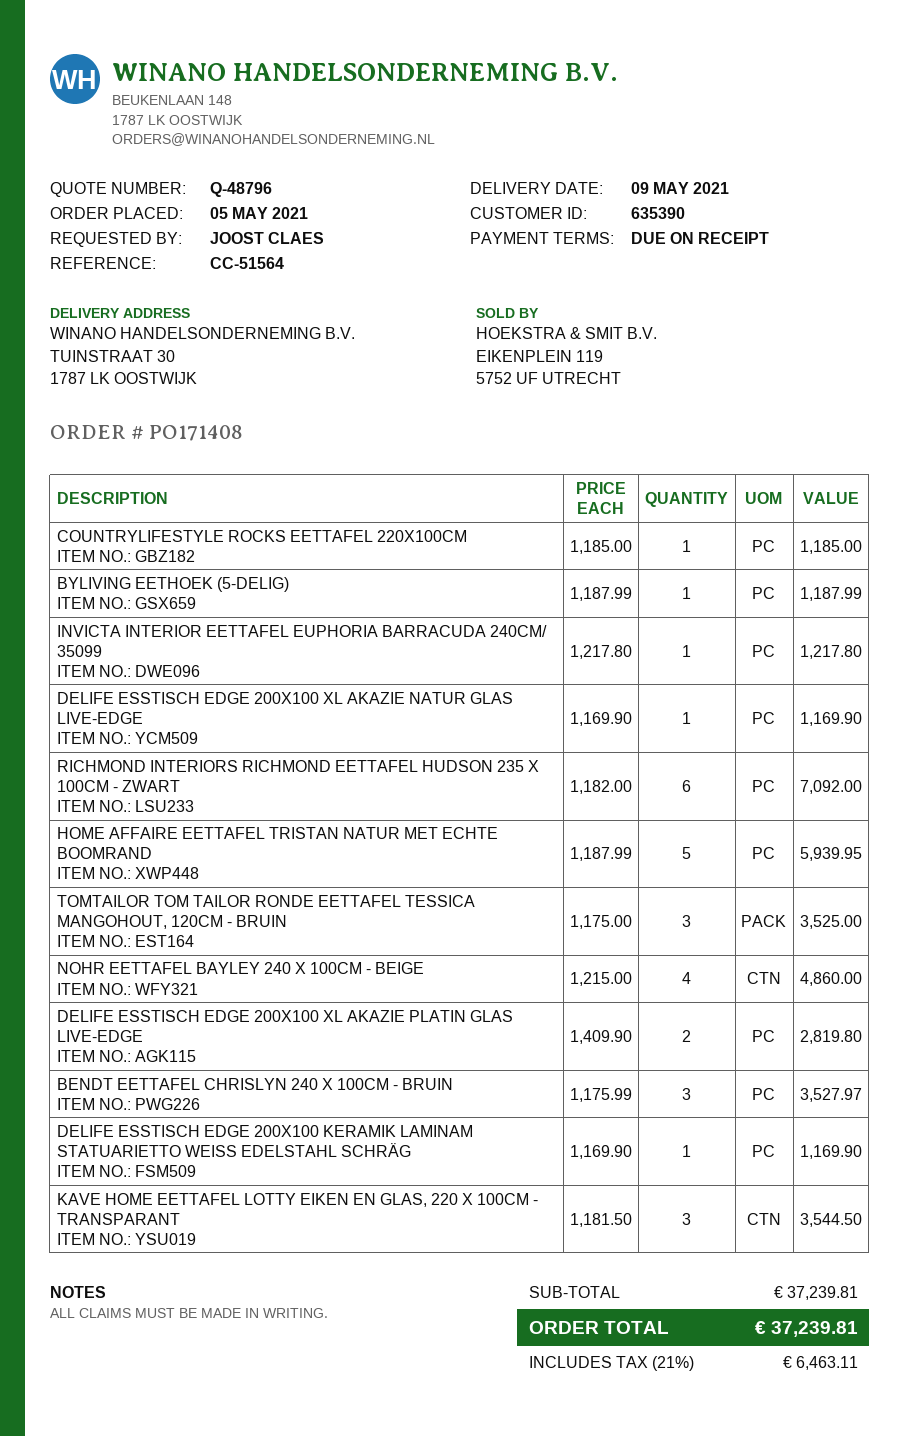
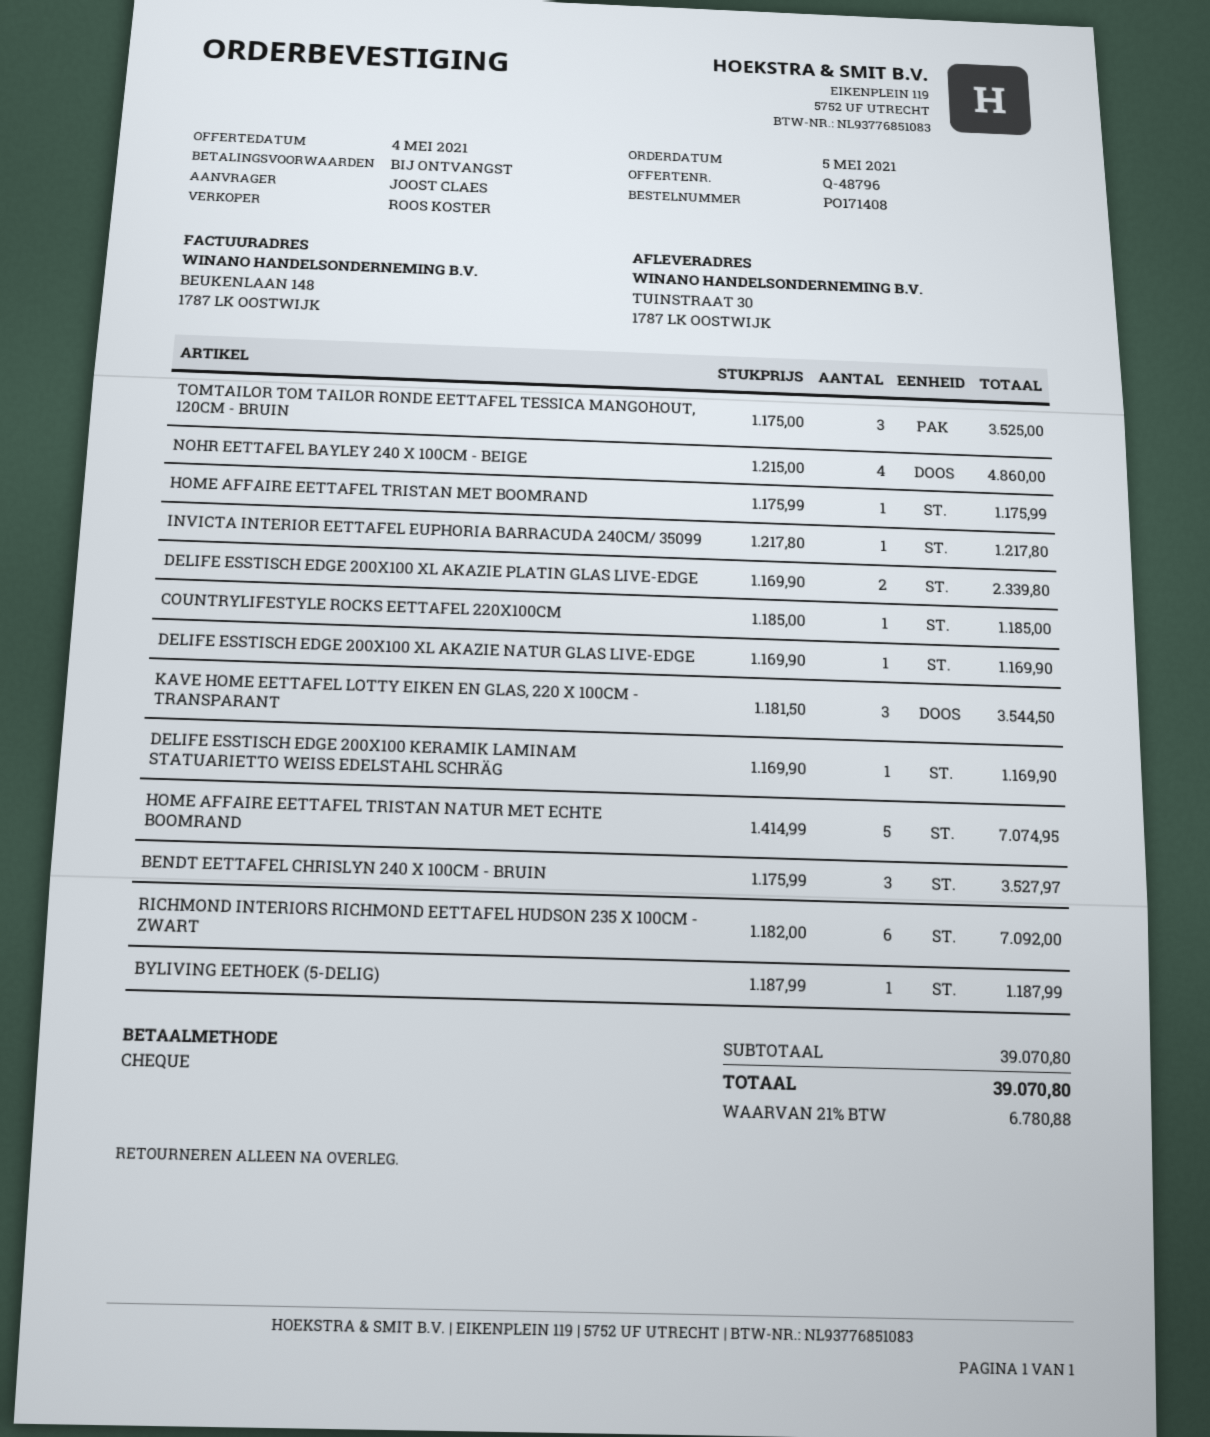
HOME AFFAIRE EETTAFEL TRISTAN NATUR MET ECHTE BOOMRAND: 5 x 1187.99 = 5939.95 -> 5 x 1414.99 = 7074.95
DELIFE ESSTISCH EDGE 200X100 XL AKAZIE PLATIN GLAS LIVE-EDGE: 2 x 1409.90 = 2819.80 -> 2 x 1169.90 = 2339.80
HOME AFFAIRE EETTAFEL TRISTAN MET BOOMRAND: none -> 1 x 1175.99 = 1175.99
subtotal: 37239.81 -> 39070.80
tax: 21% = 6463.11 -> 21% = 6780.88
total: 37239.81 -> 39070.80

